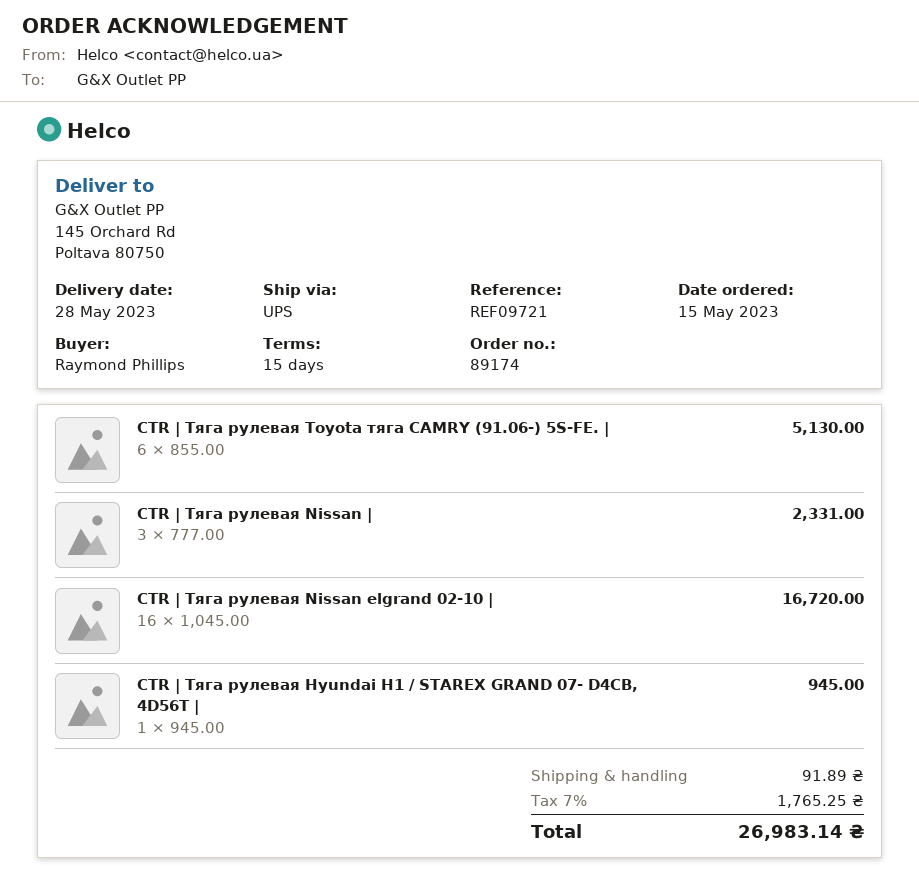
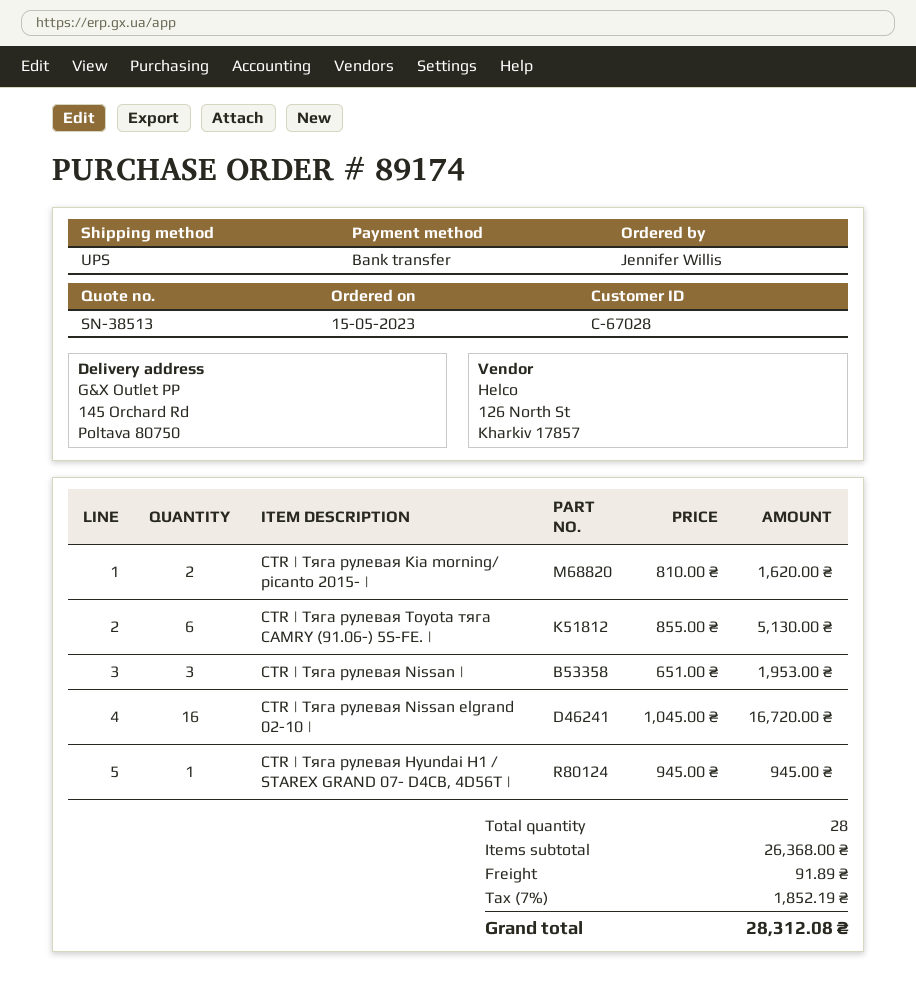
ordered by: Raymond Phillips -> Jennifer Willis
CTR | Тяга рулевая Nissan |: 3 x 777.00 = 2331.00 -> 3 x 651.00 = 1953.00
CTR | Тяга рулевая Kia morning/ picanto 2015- |: none -> 2 x 810.00 = 1620.00
tax: 7% = 1765.25 -> 7% = 1852.19
total: 26983.14 -> 28312.08

